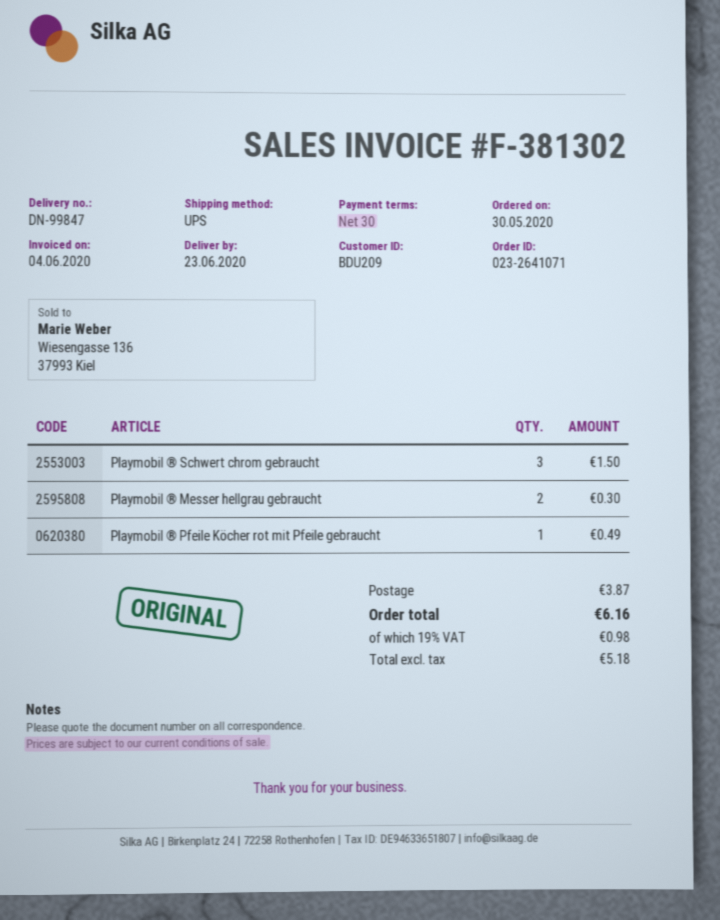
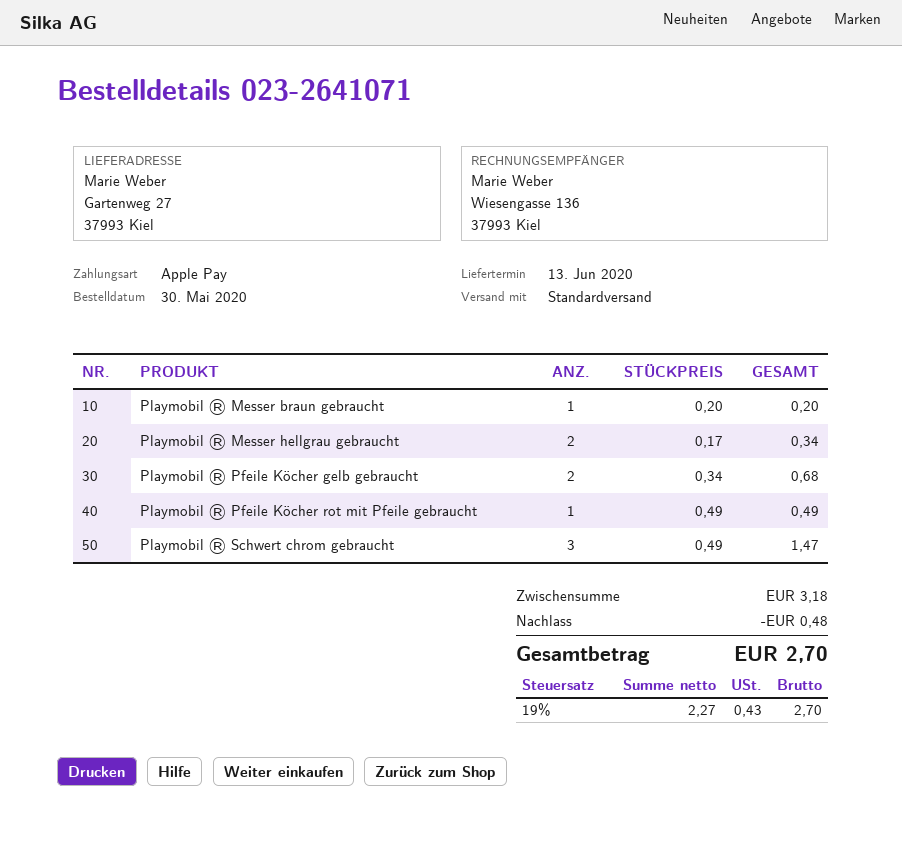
delivery date: 2020-06-23 -> 2020-06-13
shipping method: UPS -> standard
Playmobil ® Schwert chrom gebraucht: 3 for 1.50 -> 3 for 1.47
Playmobil ® Messer hellgrau gebraucht: 2 for 0.30 -> 2 for 0.34
Playmobil ® Messer braun gebraucht: none -> 1 for 0.20
Playmobil ® Pfeile Köcher gelb gebraucht: none -> 2 for 0.68
discount: none -> 0.48
shipping: 3.87 -> none
net: 5.18 -> 2.27
tax: 19% = 0.98 -> 19% = 0.43
total: 6.16 -> 2.70

